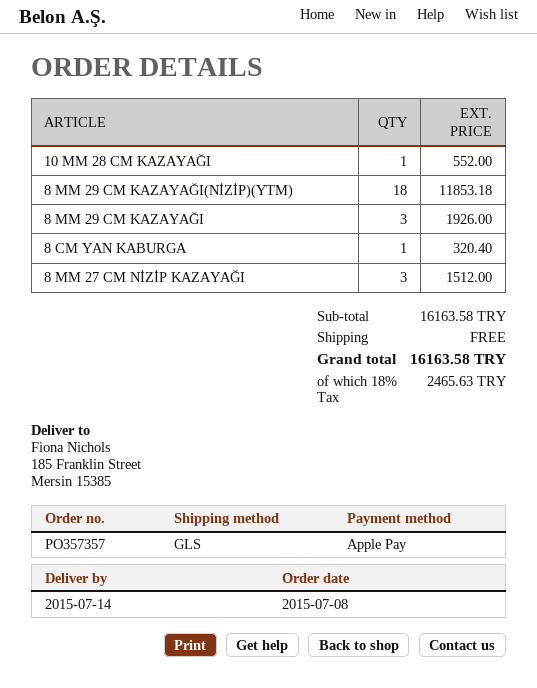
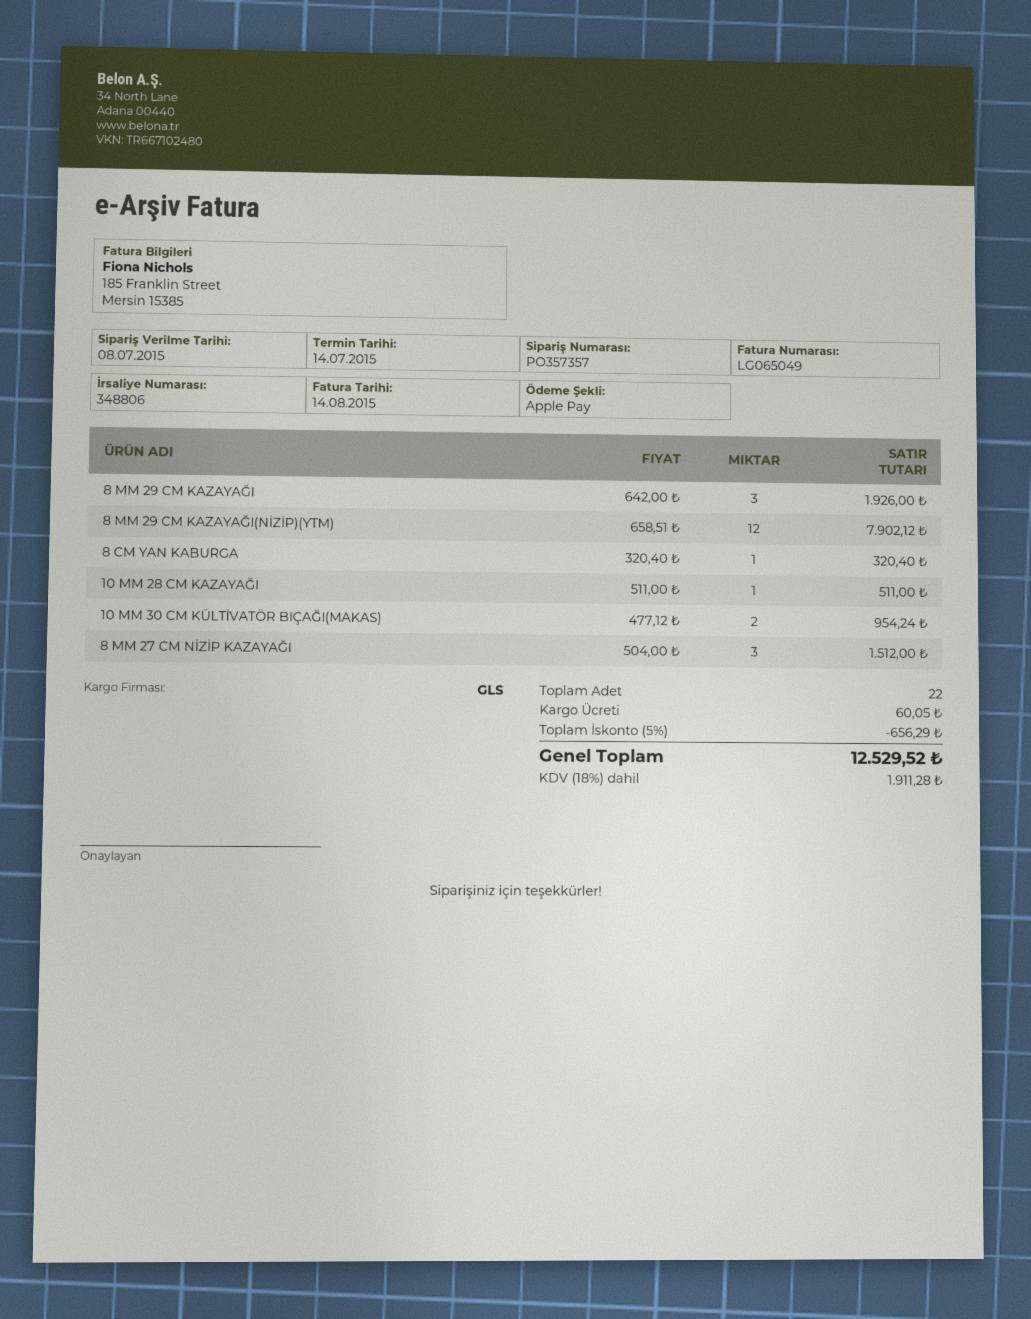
10 MM 28 CM KAZAYAĞI: 1 for 552.00 -> 1 for 511.00
8 MM 29 CM KAZAYAĞI(NİZİP)(YTM): 18 for 11853.18 -> 12 for 7902.12
10 MM 30 CM KÜLTİVATÖR BIÇAĞI(MAKAS): none -> 2 for 954.24
discount: none -> 5% = 656.29
shipping: 0.00 -> 60.05
tax: 18% = 2465.63 -> 18% = 1911.28
total: 16163.58 -> 12529.52

